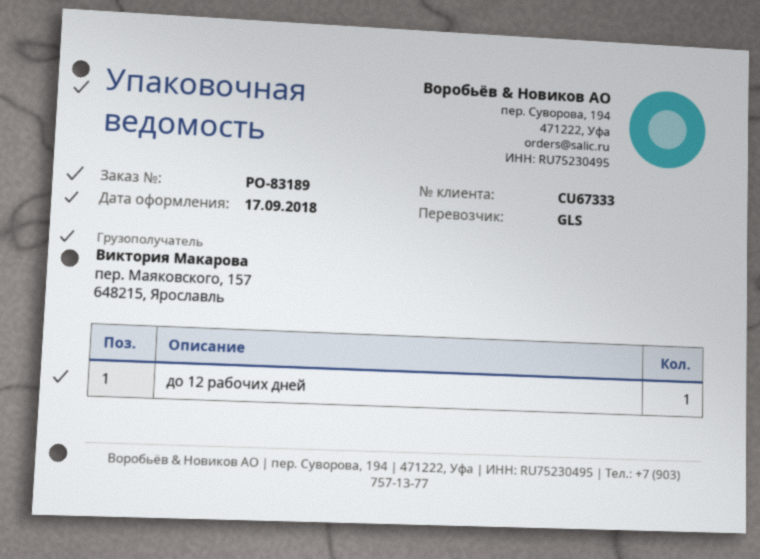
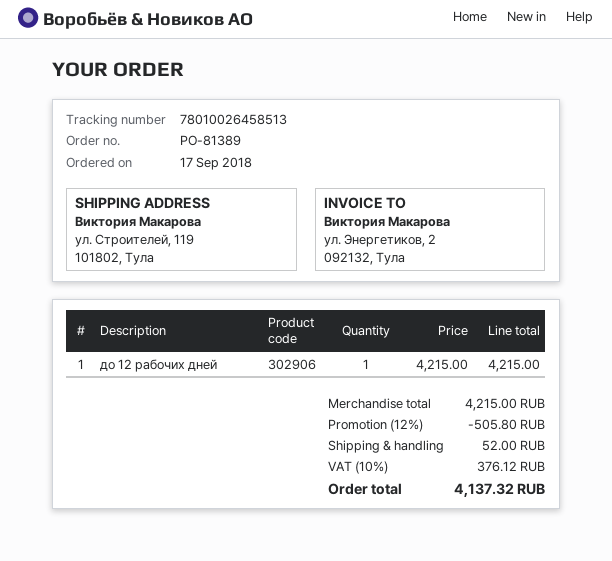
order number: PO-83189 -> PO-81389
ship to: пер. Маяковского, 157, 648215, Ярославль -> ул. Строителей, 119, 101802, Тула

